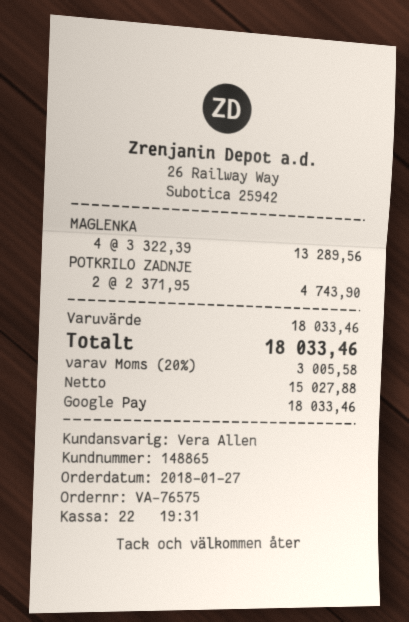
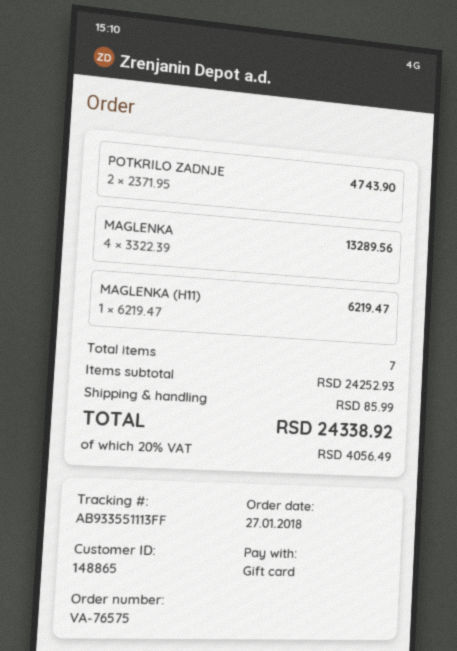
payment method: Google Pay -> gift card
MAGLENKA (H11): none -> 1 x 6219.47 = 6219.47
subtotal: 18033.46 -> 24252.93
shipping: none -> 85.99
tax: 20% = 3005.58 -> 20% = 4056.49
total: 18033.46 -> 24338.92

